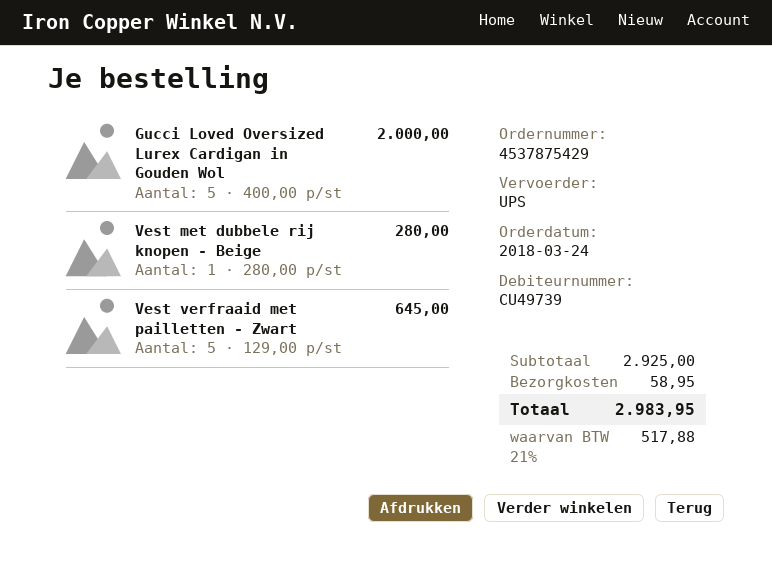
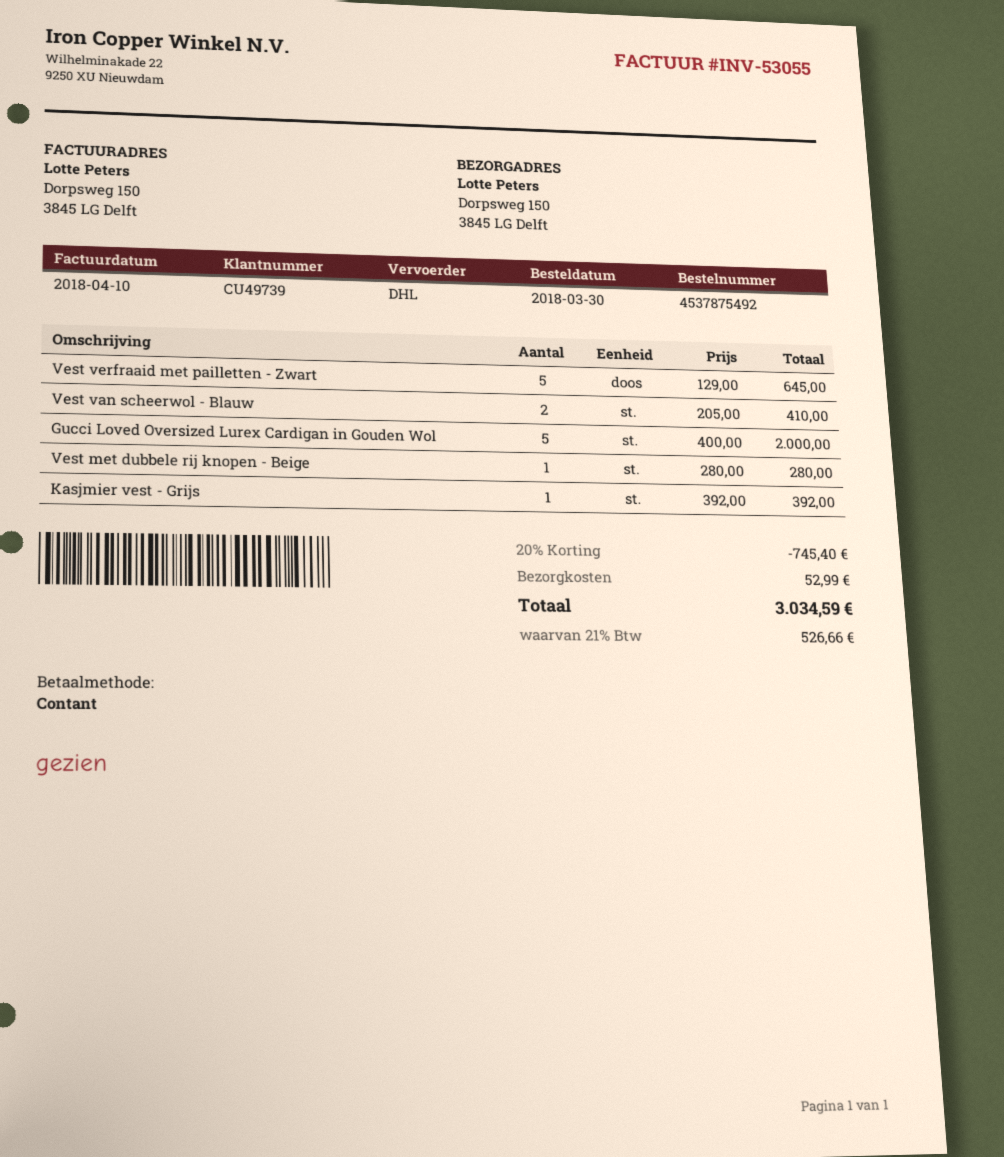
order number: 4537875429 -> 4537875492
order date: 2018-03-24 -> 2018-03-30
shipping method: UPS -> DHL
Vest van scheerwol - Blauw: none -> 2 x 205.00 = 410.00
Kasjmier vest - Grijs: none -> 1 x 392.00 = 392.00
discount: none -> 20% = 745.40
shipping: 58.95 -> 52.99
tax: 21% = 517.88 -> 21% = 526.66
total: 2983.95 -> 3034.59

